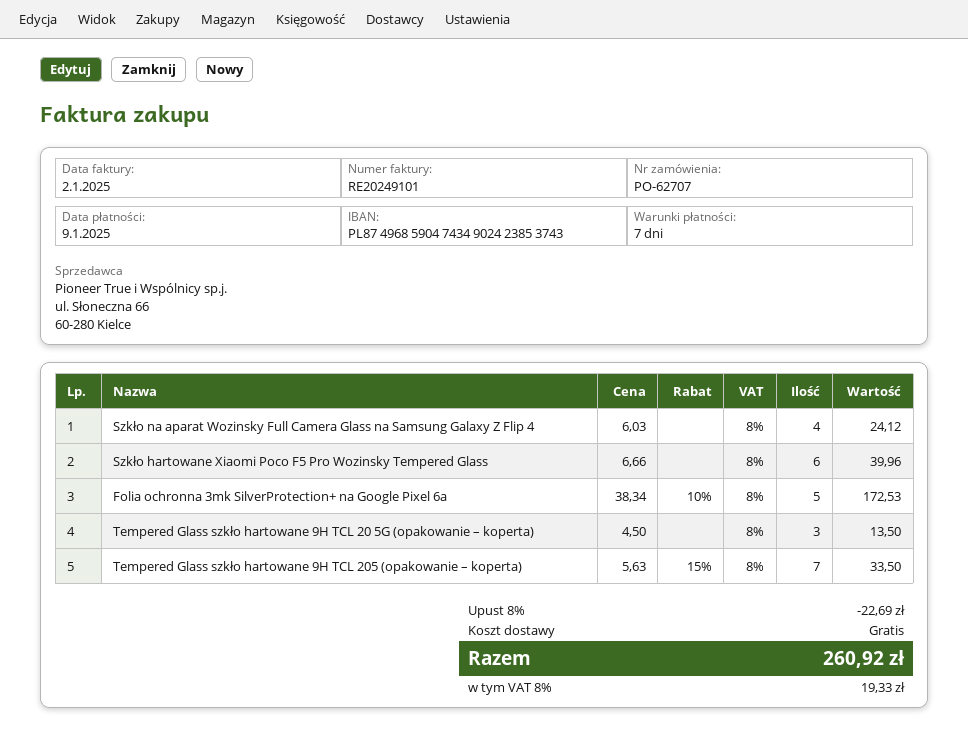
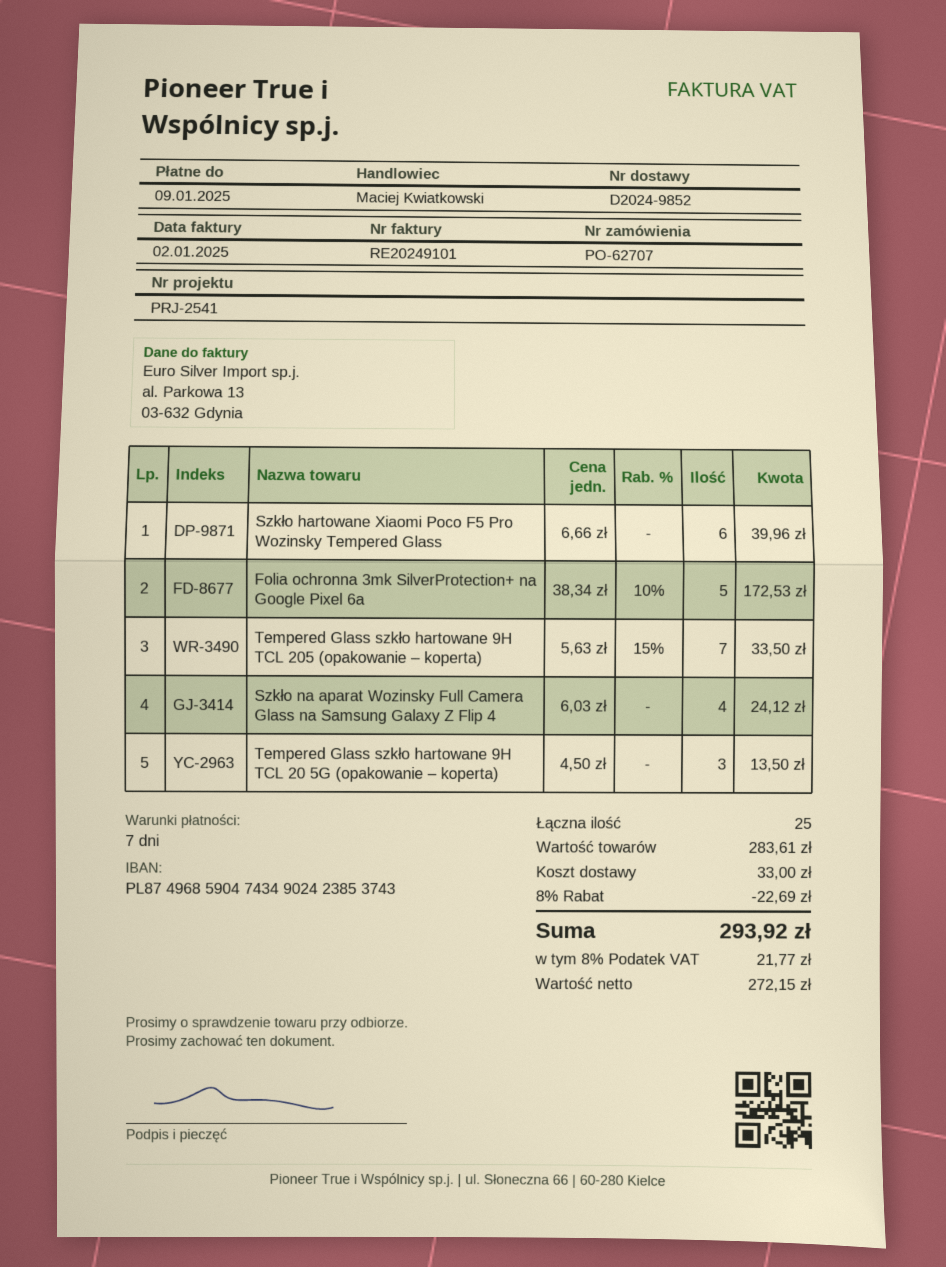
shipping: 0.00 -> 33.00
tax: 8% = 19.33 -> 8% = 21.77
total: 260.92 -> 293.92

